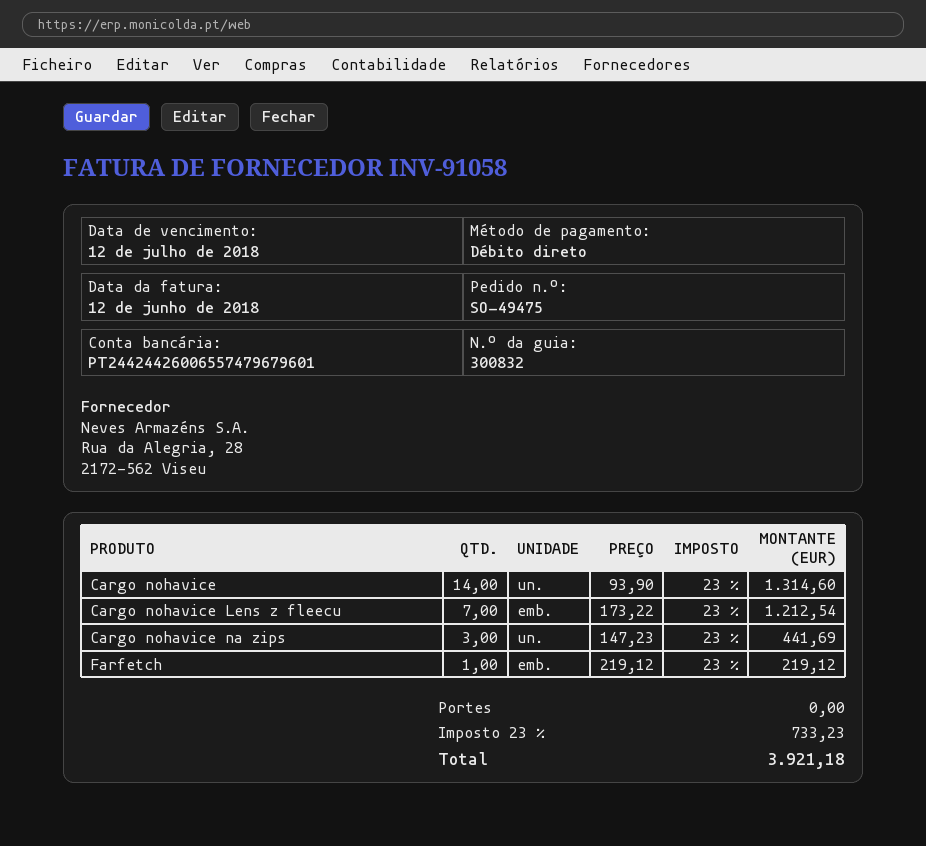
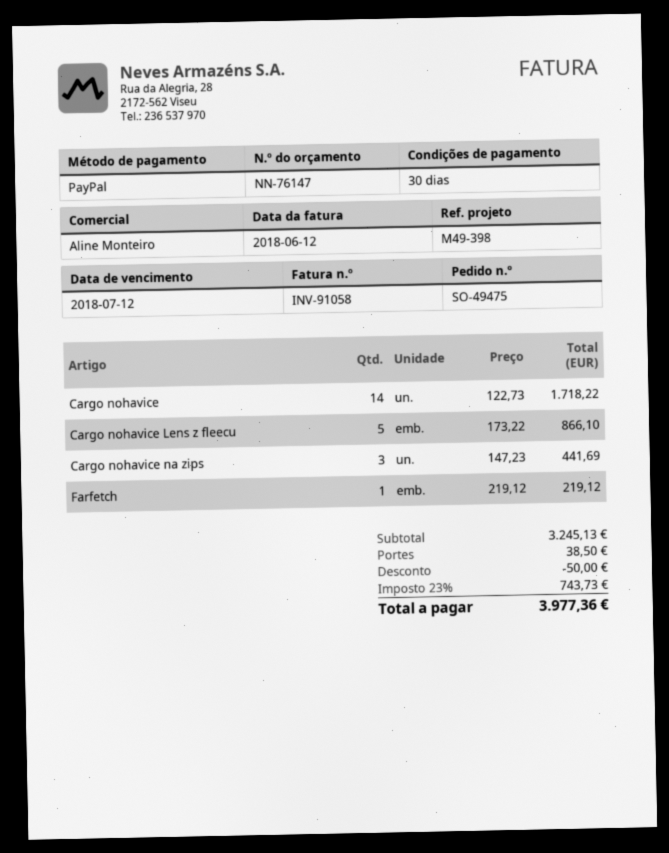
payment method: direct debit -> PayPal
Cargo nohavice: 14 x 93.90 = 1314.60 -> 14 x 122.73 = 1718.22
Cargo nohavice Lens z fleecu: 7 x 173.22 = 1212.54 -> 5 x 173.22 = 866.10
discount: none -> 50.00
shipping: 0.00 -> 38.50
tax: 23% = 733.23 -> 23% = 743.73
total: 3921.18 -> 3977.36

